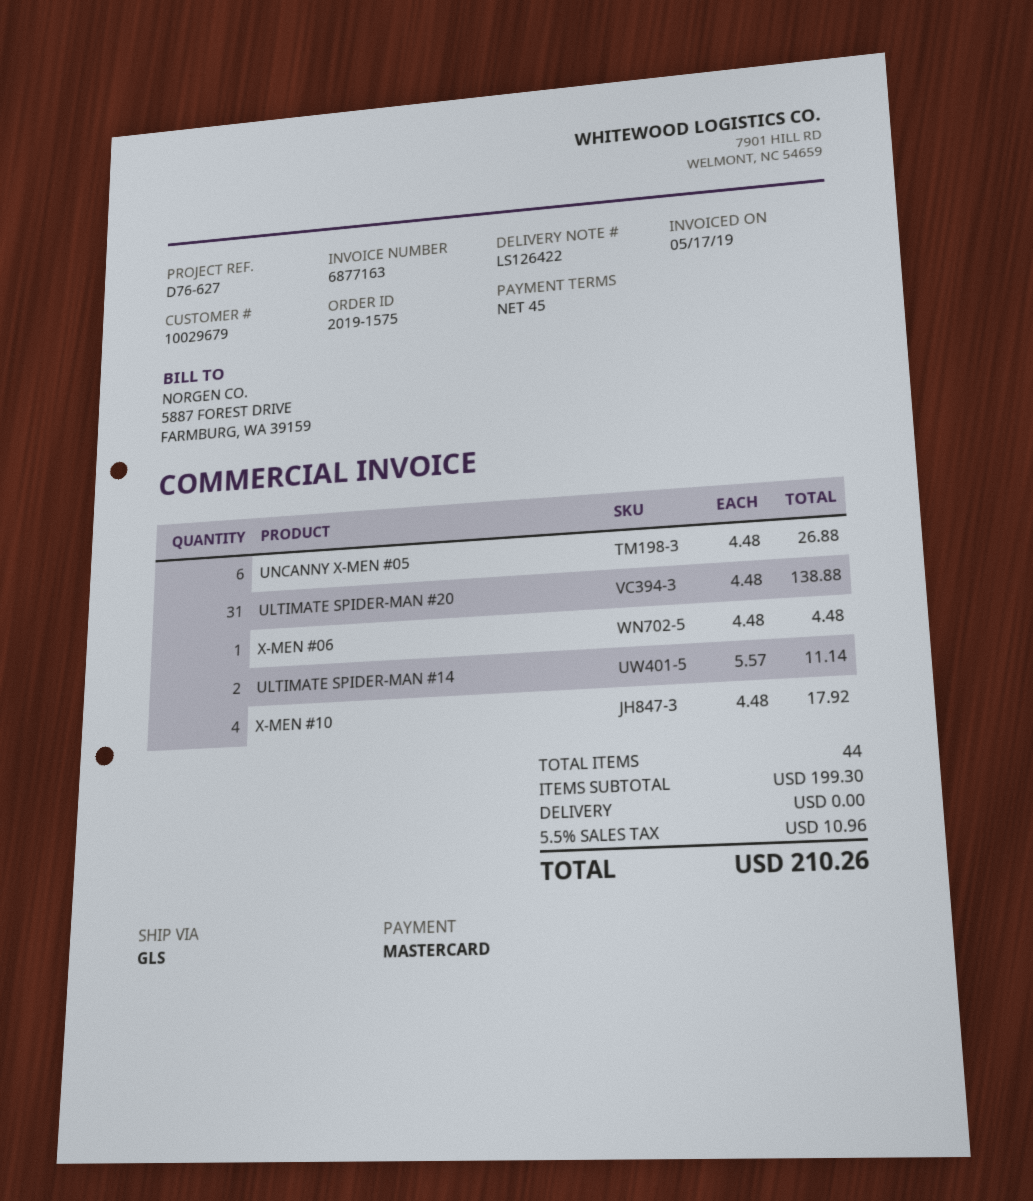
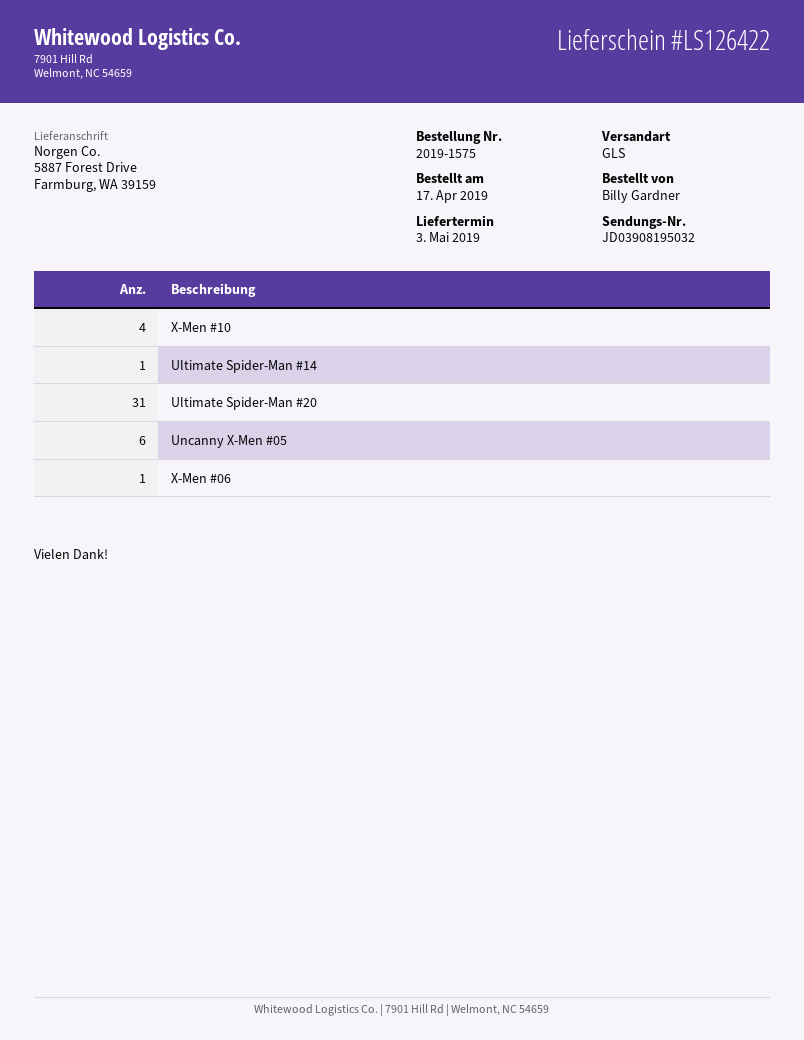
ULTIMATE SPIDER-MAN #14: 2 -> 1

